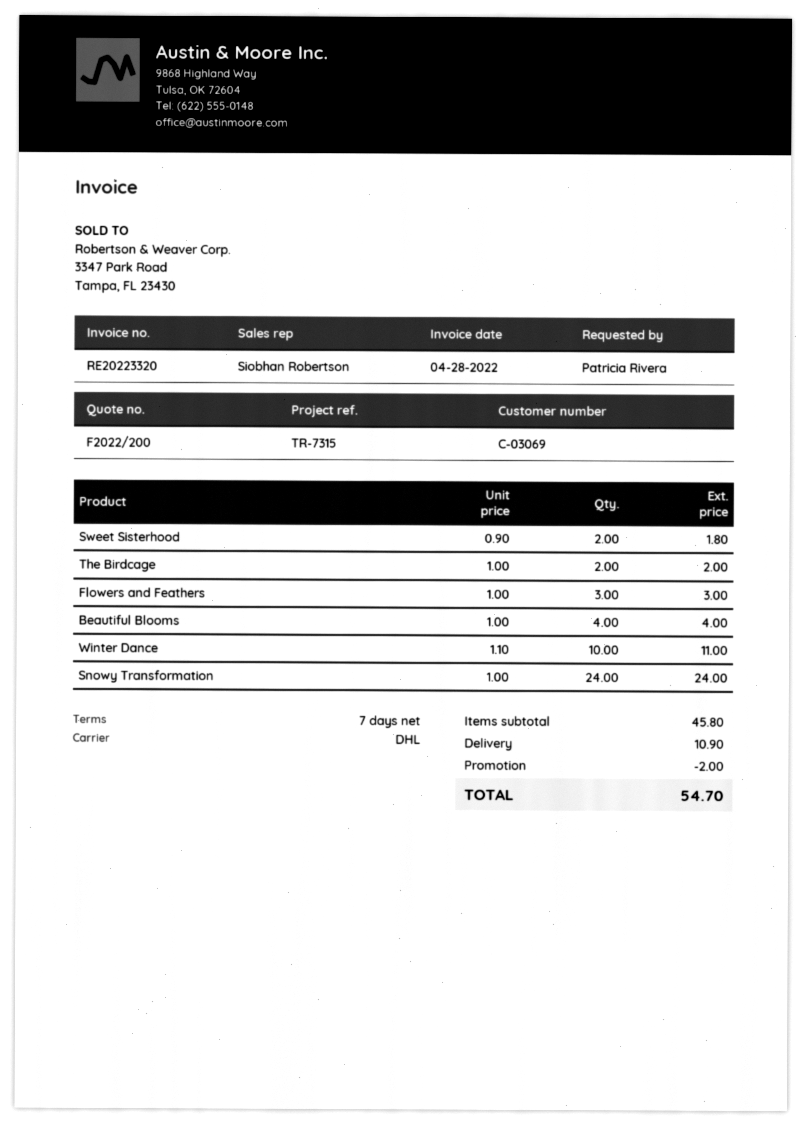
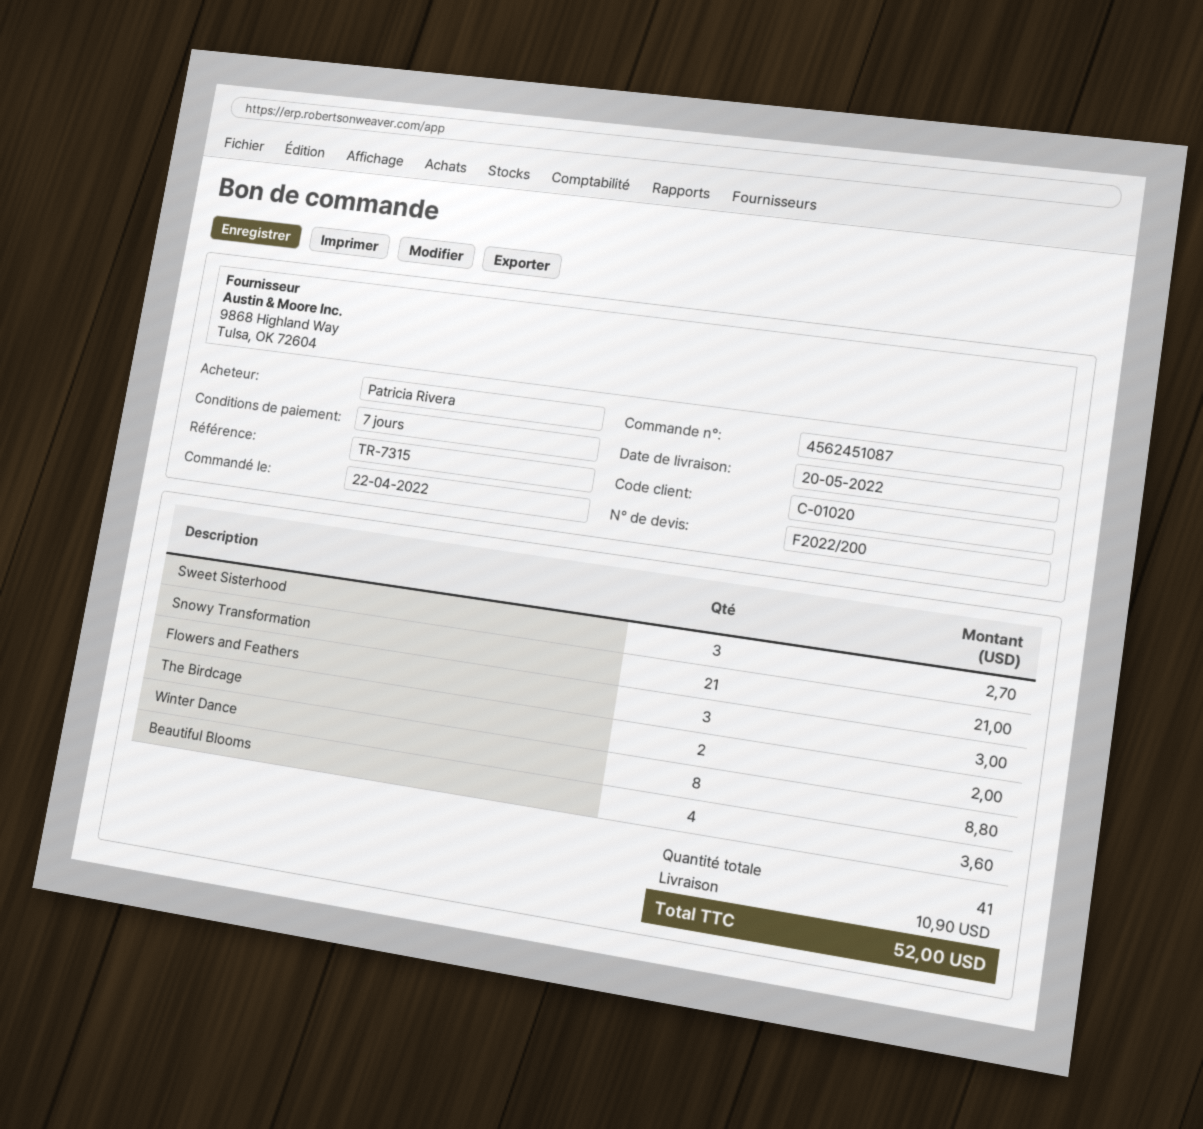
customer number: C-03069 -> C-01020
Sweet Sisterhood: 2 for 1.80 -> 3 for 2.70
Beautiful Blooms: 4 for 4.00 -> 4 for 3.60
Winter Dance: 10 for 11.00 -> 8 for 8.80
Snowy Transformation: 24 for 24.00 -> 21 for 21.00
discount: 2.00 -> none
total: 54.70 -> 52.00

